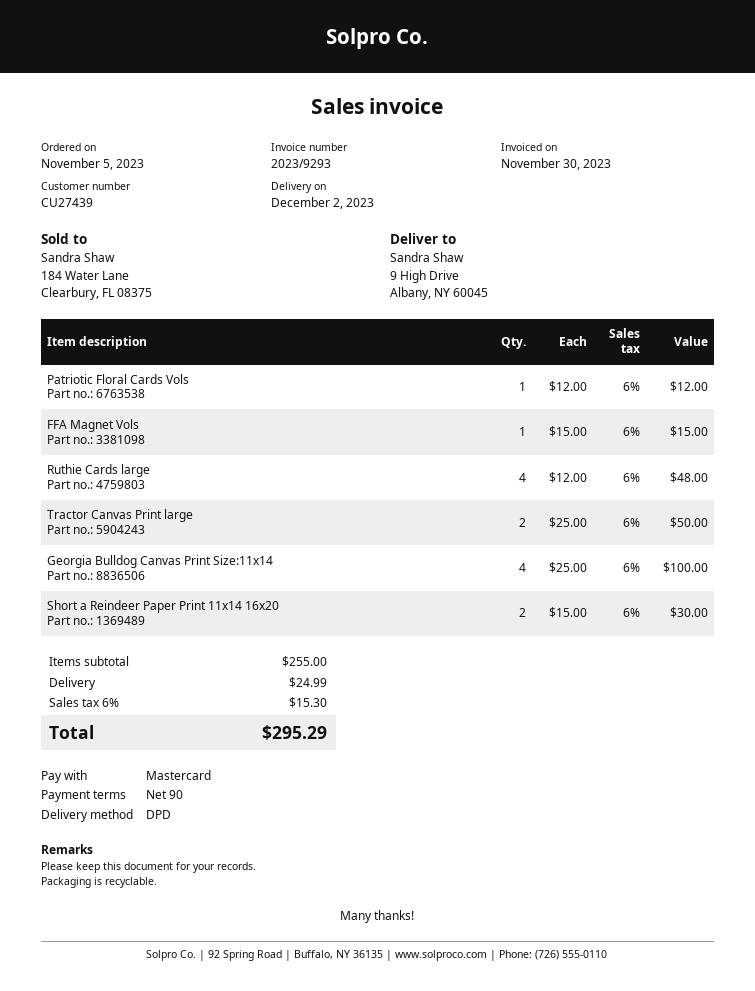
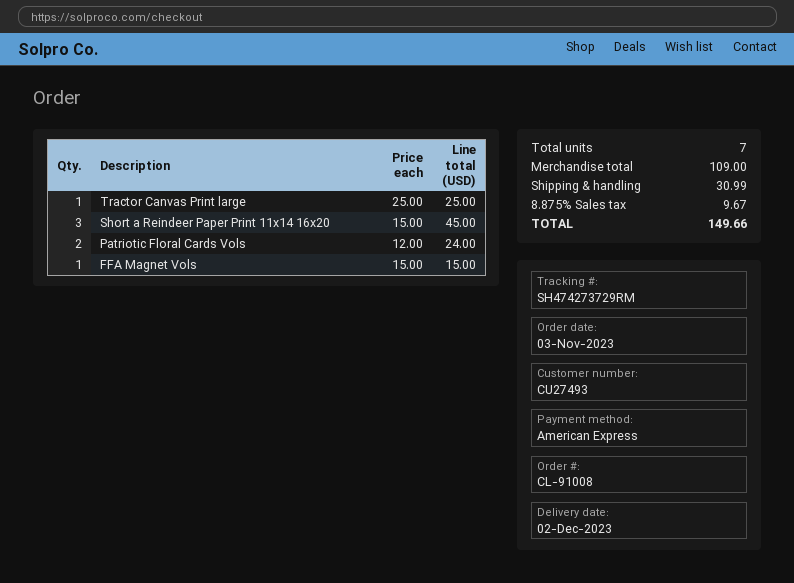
order date: 2023-11-05 -> 2023-11-03
customer number: CU27439 -> CU27493
payment method: Mastercard -> American Express
Patriotic Floral Cards Vols: 1 x 12.00 = 12.00 -> 2 x 12.00 = 24.00
Ruthie Cards large: 4 x 12.00 = 48.00 -> none
Tractor Canvas Print large: 2 x 25.00 = 50.00 -> 1 x 25.00 = 25.00
Georgia Bulldog Canvas Print Size:11x14: 4 x 25.00 = 100.00 -> none
Short a Reindeer Paper Print 11x14 16x20: 2 x 15.00 = 30.00 -> 3 x 15.00 = 45.00
subtotal: 255.00 -> 109.00
shipping: 24.99 -> 30.99
tax: 6% = 15.30 -> 8.875% = 9.67
total: 295.29 -> 149.66

